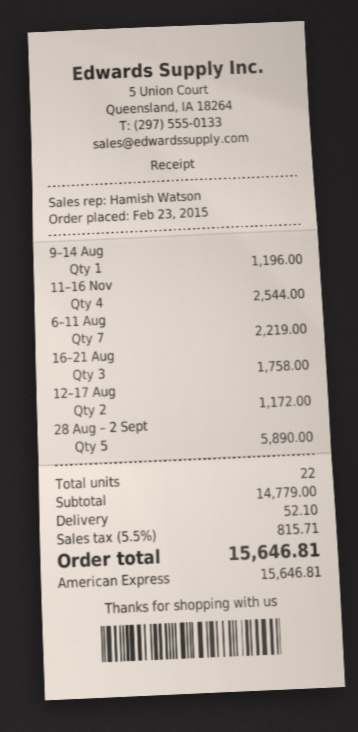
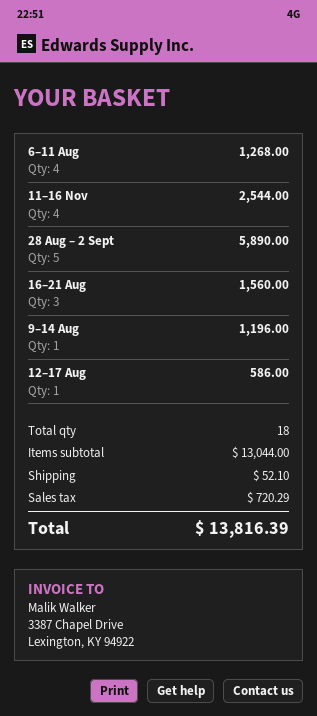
6–11 Aug: 7 for 2219.00 -> 4 for 1268.00
16–21 Aug: 3 for 1758.00 -> 3 for 1560.00
12–17 Aug: 2 for 1172.00 -> 1 for 586.00
total quantity: 22 -> 18
subtotal: 14779.00 -> 13044.00
tax: 815.71 -> 720.29
total: 15646.81 -> 13816.39

